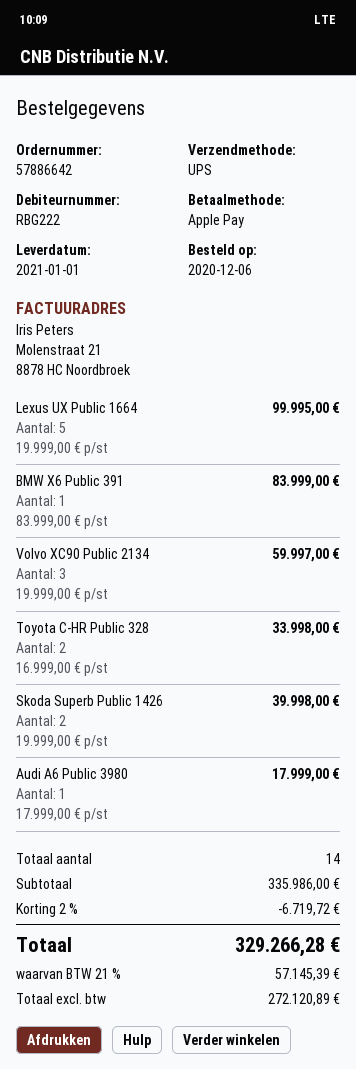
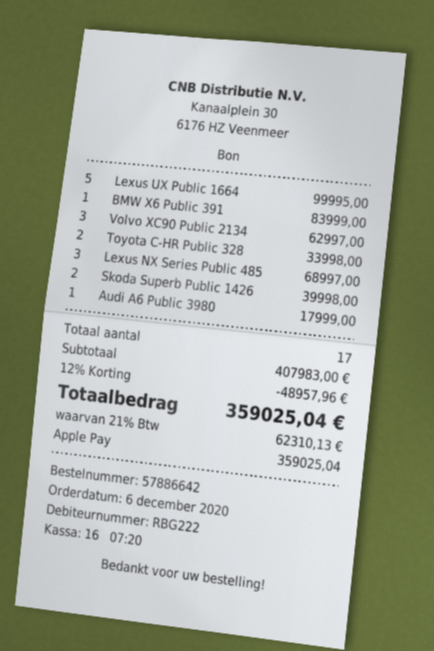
Volvo XC90 Public 2134: 3 for 59997.00 -> 3 for 62997.00
Lexus NX Series Public 485: none -> 3 for 68997.00
total quantity: 14 -> 17
subtotal: 335986.00 -> 407983.00
discount: 2% = 6719.72 -> 12% = 48957.96
tax: 21% = 57145.39 -> 21% = 62310.13
total: 329266.28 -> 359025.04

